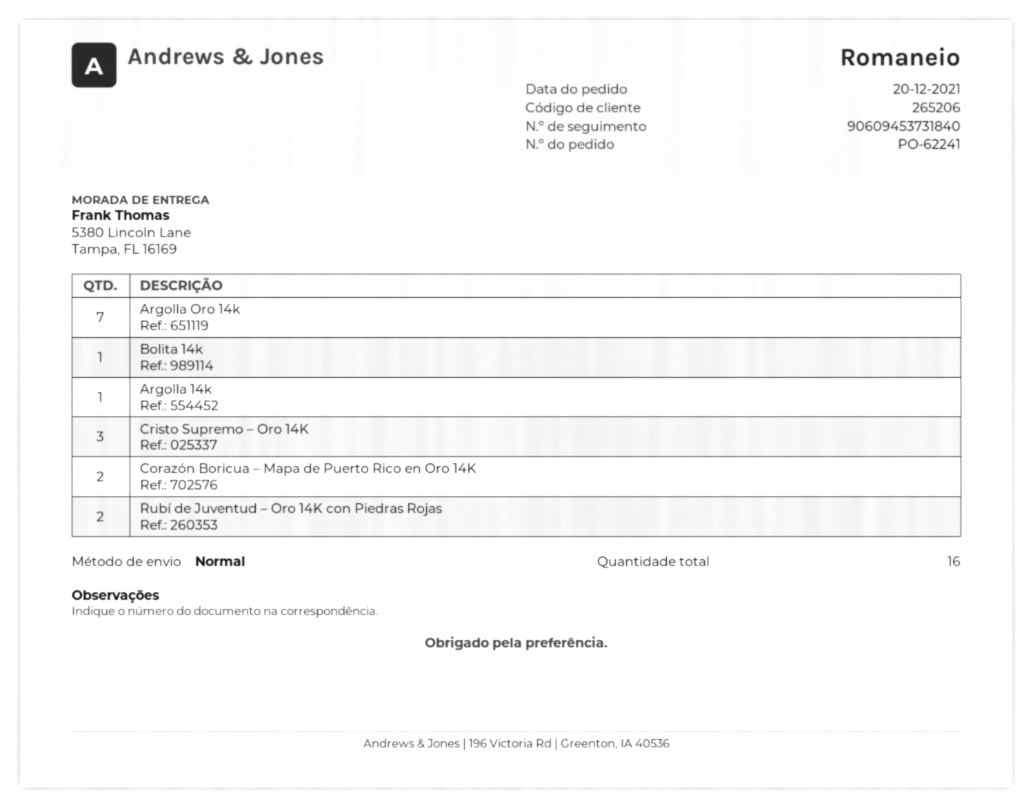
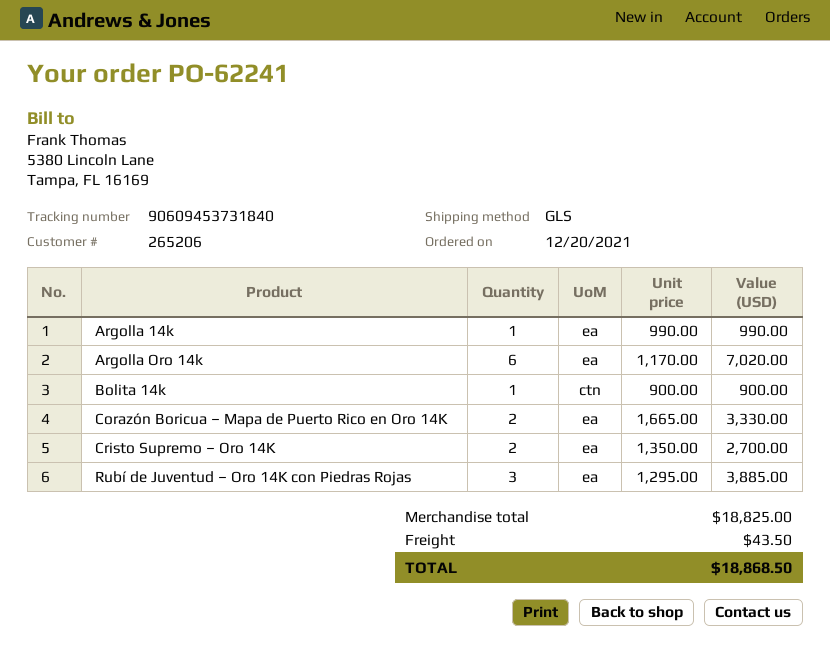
shipping method: standard -> GLS
Argolla Oro 14k: 7 -> 6
Cristo Supremo – Oro 14K: 3 -> 2
Rubí de Juventud – Oro 14K con Piedras Rojas: 2 -> 3

